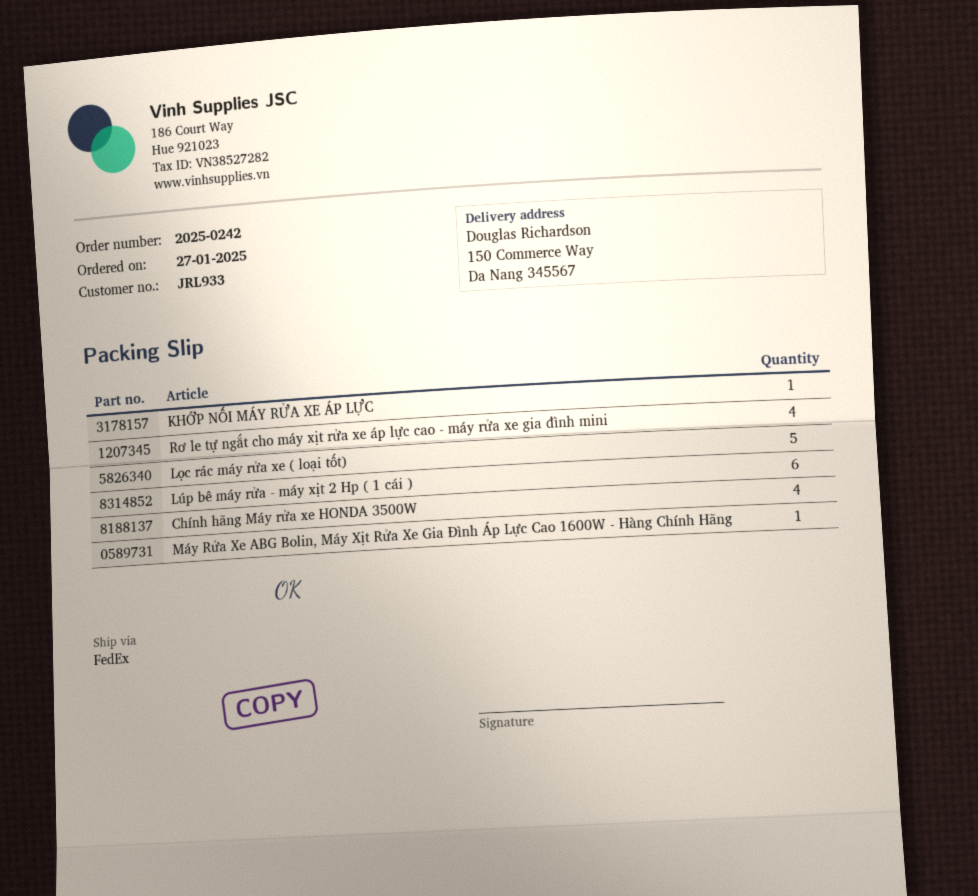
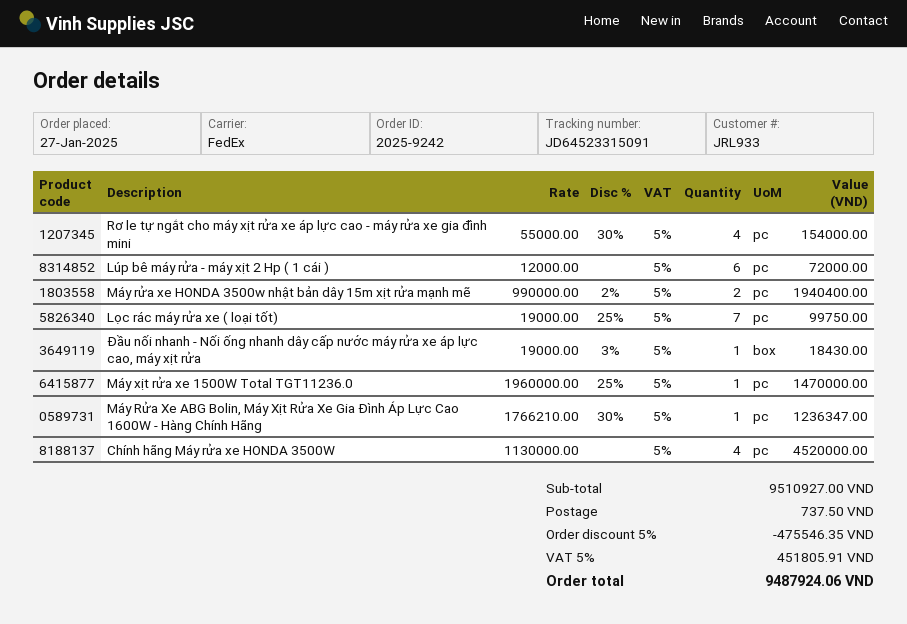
order number: 2025-0242 -> 2025-9242
KHỚP NỐI MÁY RỬA XE ÁP LỰC: 1 -> none
Lọc rác máy rửa xe ( loại tốt): 5 -> 7
Máy rửa xe HONDA 3500w nhật bản dây 15m xịt rửa mạnh mẽ: none -> 2
Đầu nối nhanh - Nối ống nhanh dây cấp nước máy rửa xe áp lực cao, máy xịt rửa: none -> 1
Máy xịt rửa xe 1500W Total TGT11236.0: none -> 1

